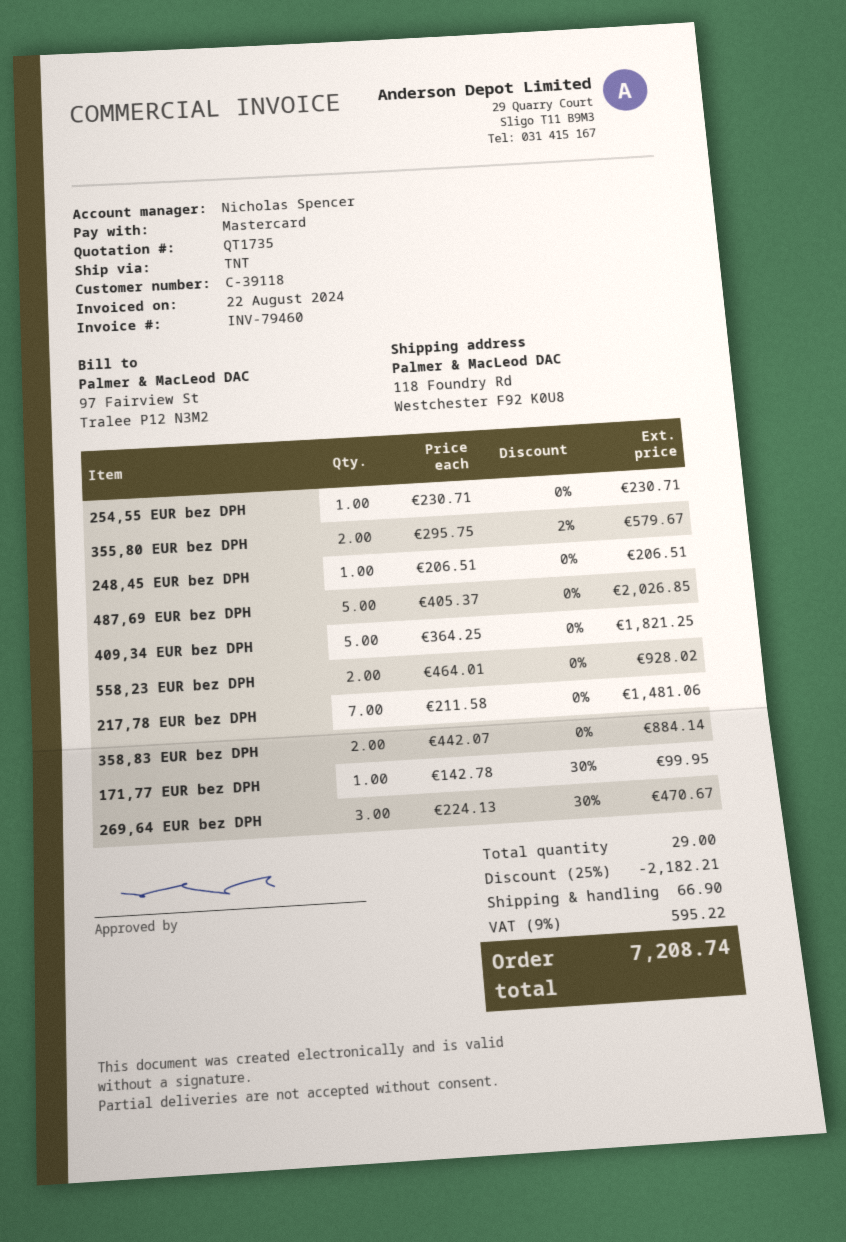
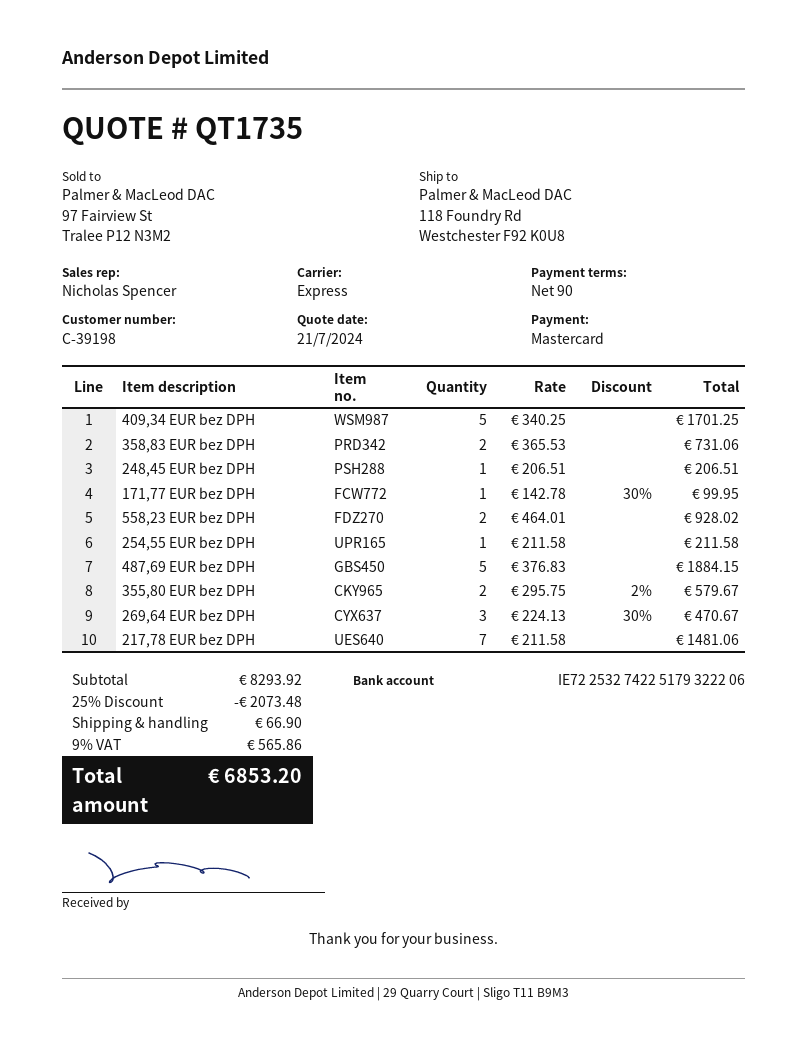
customer number: C-39118 -> C-39198
shipping method: TNT -> express
254,55 EUR bez DPH: 1 x 230.71 = 230.71 -> 1 x 211.58 = 211.58
487,69 EUR bez DPH: 5 x 405.37 = 2026.85 -> 5 x 376.83 = 1884.15
409,34 EUR bez DPH: 5 x 364.25 = 1821.25 -> 5 x 340.25 = 1701.25
358,83 EUR bez DPH: 2 x 442.07 = 884.14 -> 2 x 365.53 = 731.06
discount: 25% = 2182.21 -> 25% = 2073.48
tax: 9% = 595.22 -> 9% = 565.86
total: 7208.74 -> 6853.20

